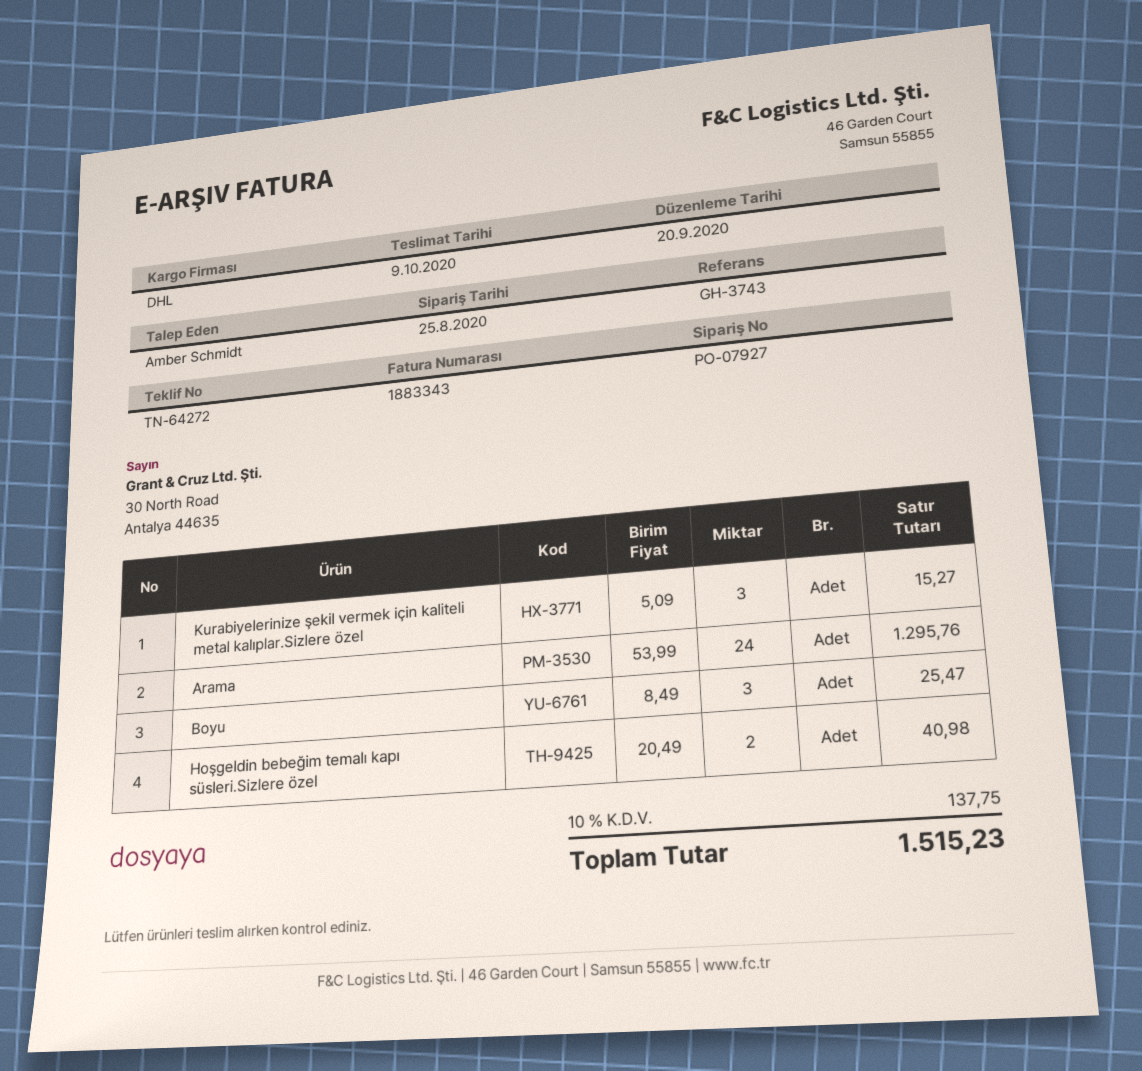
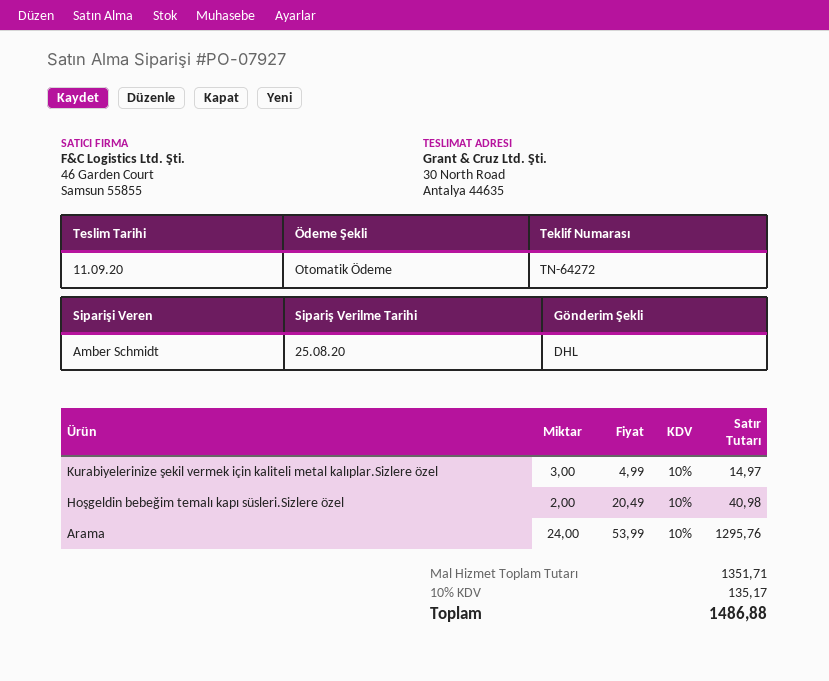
delivery date: 2020-10-09 -> 2020-09-11
Kurabiyelerinize şekil vermek için kaliteli metal kalıplar.Sizlere özel: 3 x 5.09 = 15.27 -> 3 x 4.99 = 14.97
Boyu: 3 x 8.49 = 25.47 -> none
tax: 10% = 137.75 -> 10% = 135.17
total: 1515.23 -> 1486.88

